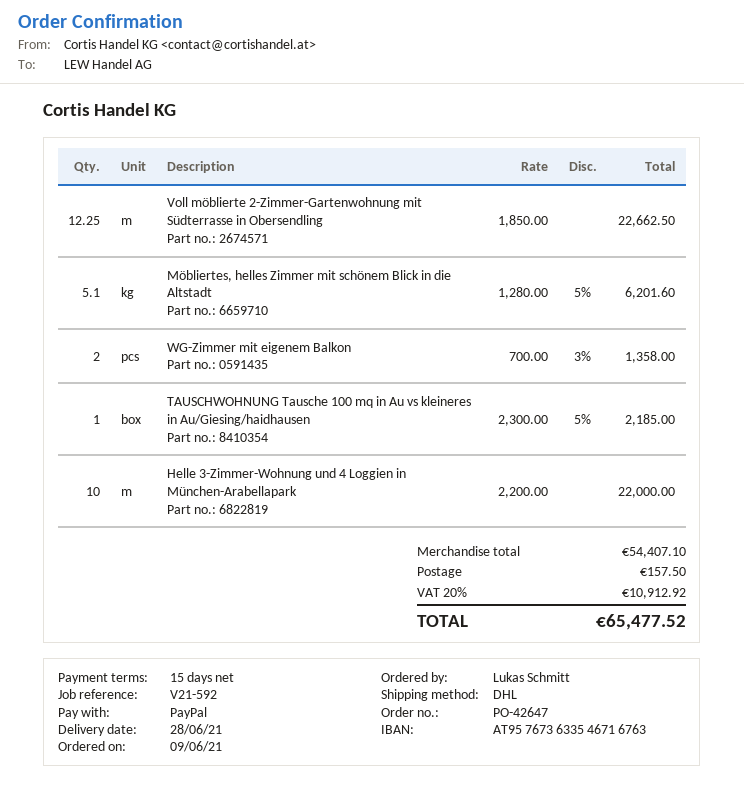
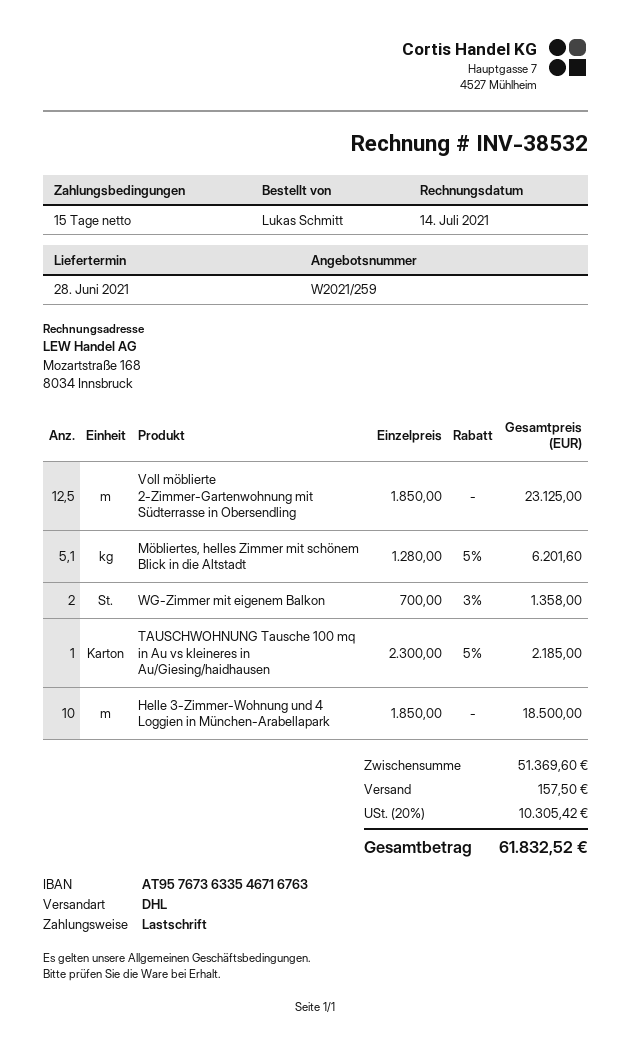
payment method: PayPal -> direct debit
Voll möblierte 2-Zimmer-Gartenwohnung mit Südterrasse in Obersendling: 12.25 x 1850.00 = 22662.50 -> 12.5 x 1850.00 = 23125.00
Helle 3-Zimmer-Wohnung und 4 Loggien in München-Arabellapark: 10 x 2200.00 = 22000.00 -> 10 x 1850.00 = 18500.00
subtotal: 54407.10 -> 51369.60
tax: 20% = 10912.92 -> 20% = 10305.42
total: 65477.52 -> 61832.52

